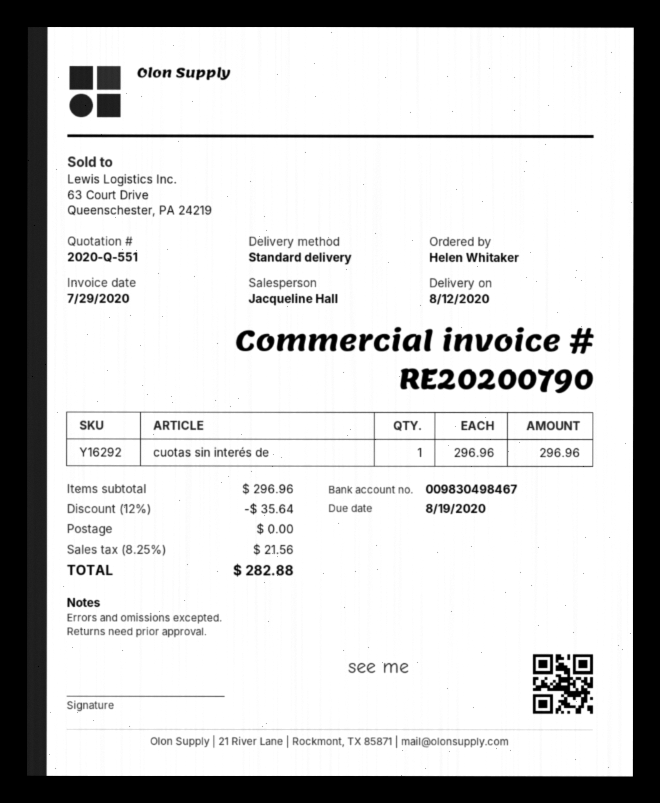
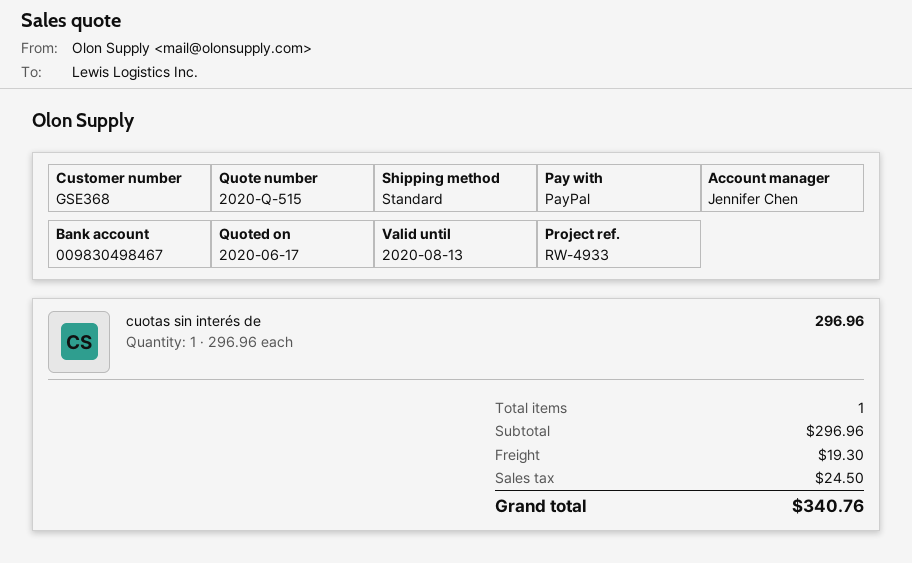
quote number: 2020-Q-551 -> 2020-Q-515
sales rep: Jacqueline Hall -> Jennifer Chen
discount: 12% = 35.64 -> none
shipping: 0.00 -> 19.30
tax: 21.56 -> 24.50
total: 282.88 -> 340.76

